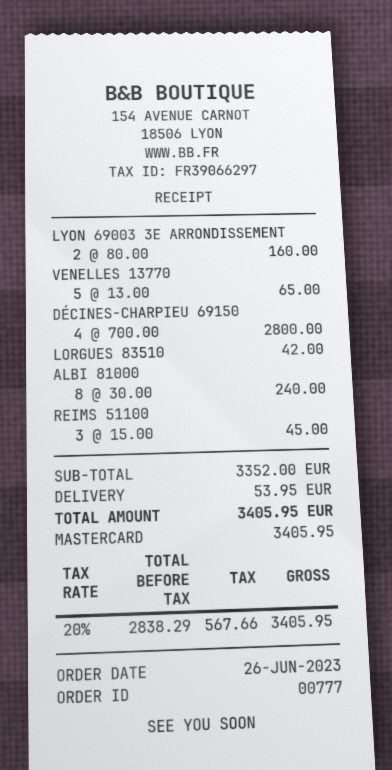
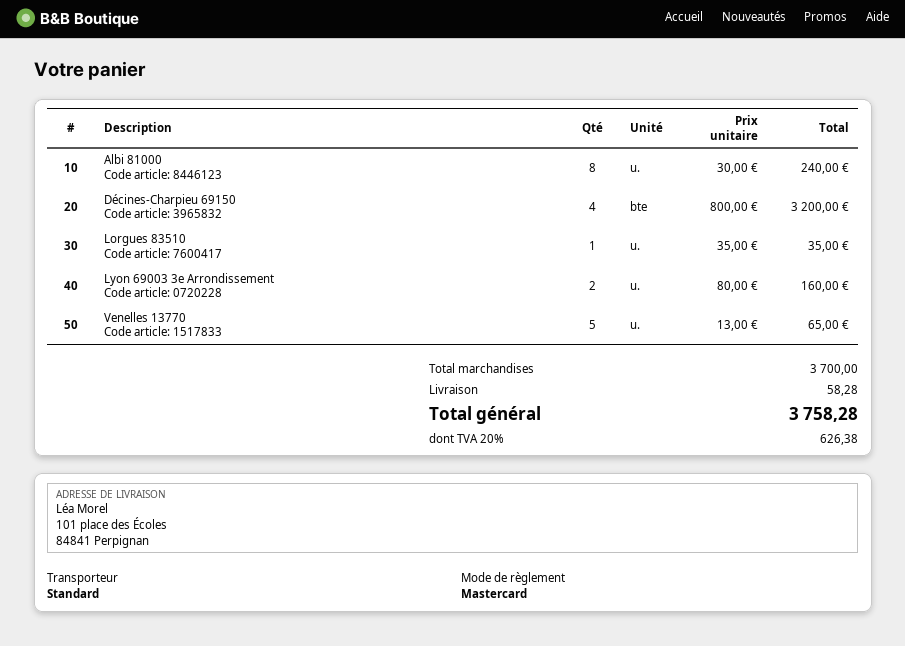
DÉCINES-CHARPIEU 69150: 4 x 700.00 = 2800.00 -> 4 x 800.00 = 3200.00
LORGUES 83510: 1 x 42.00 = 42.00 -> 1 x 35.00 = 35.00
REIMS 51100: 3 x 15.00 = 45.00 -> none
subtotal: 3352.00 -> 3700.00
shipping: 53.95 -> 58.28
tax: 20% = 567.66 -> 20% = 626.38
total: 3405.95 -> 3758.28

